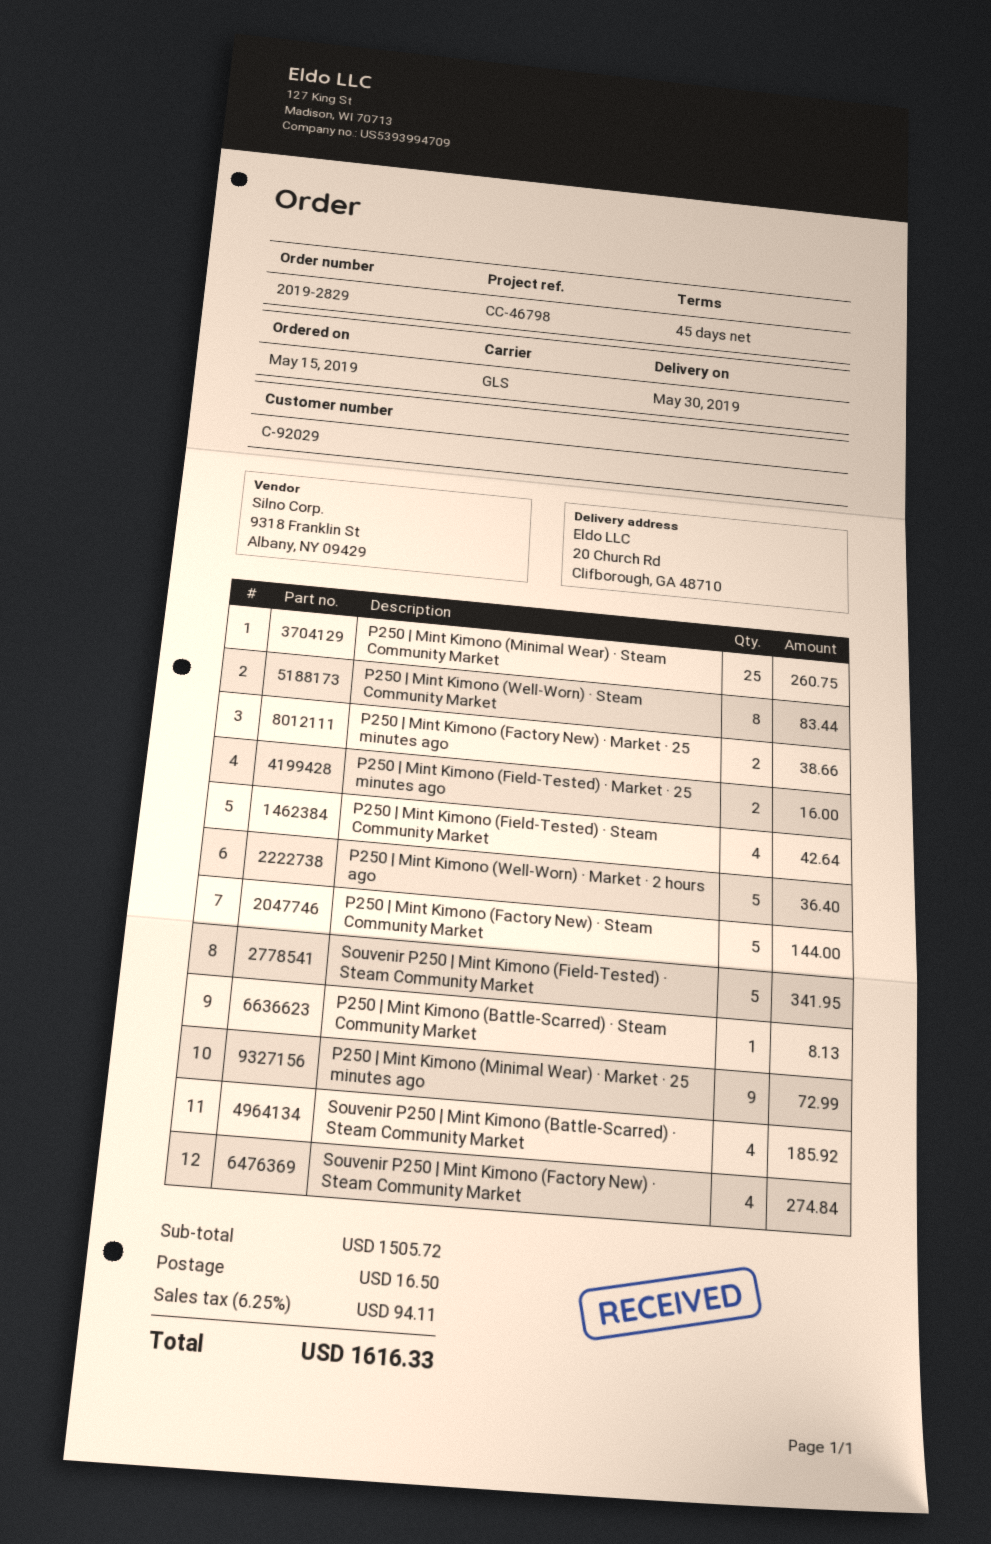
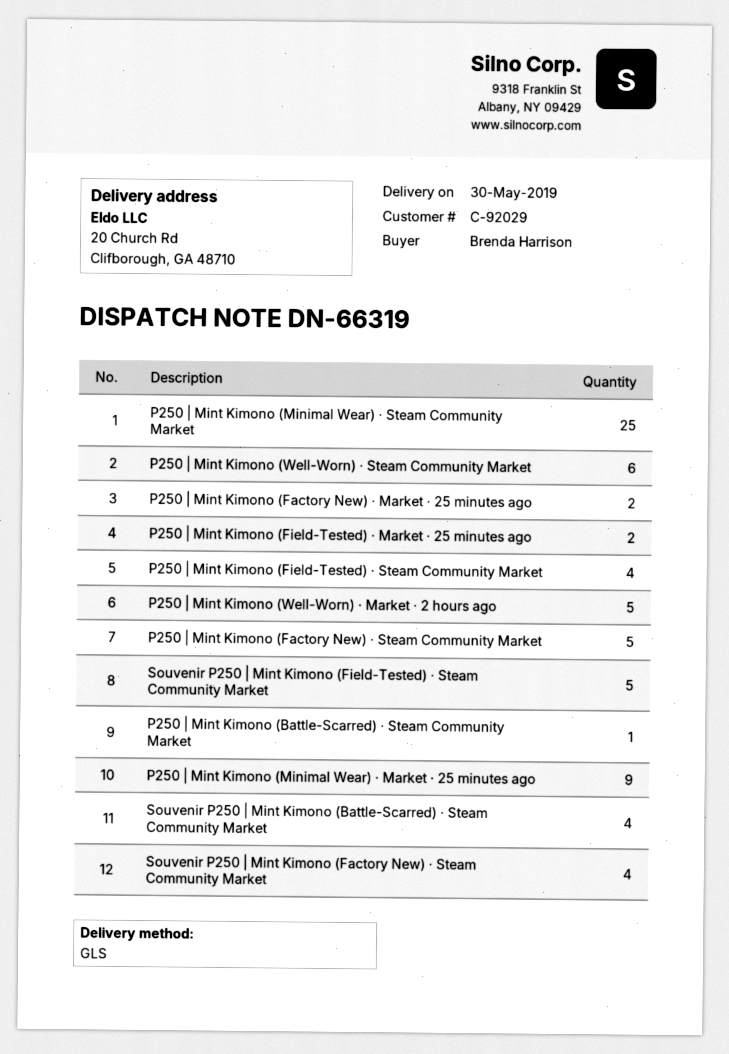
P250 | Mint Kimono (Well-Worn) · Steam Community Market: 8 -> 6

